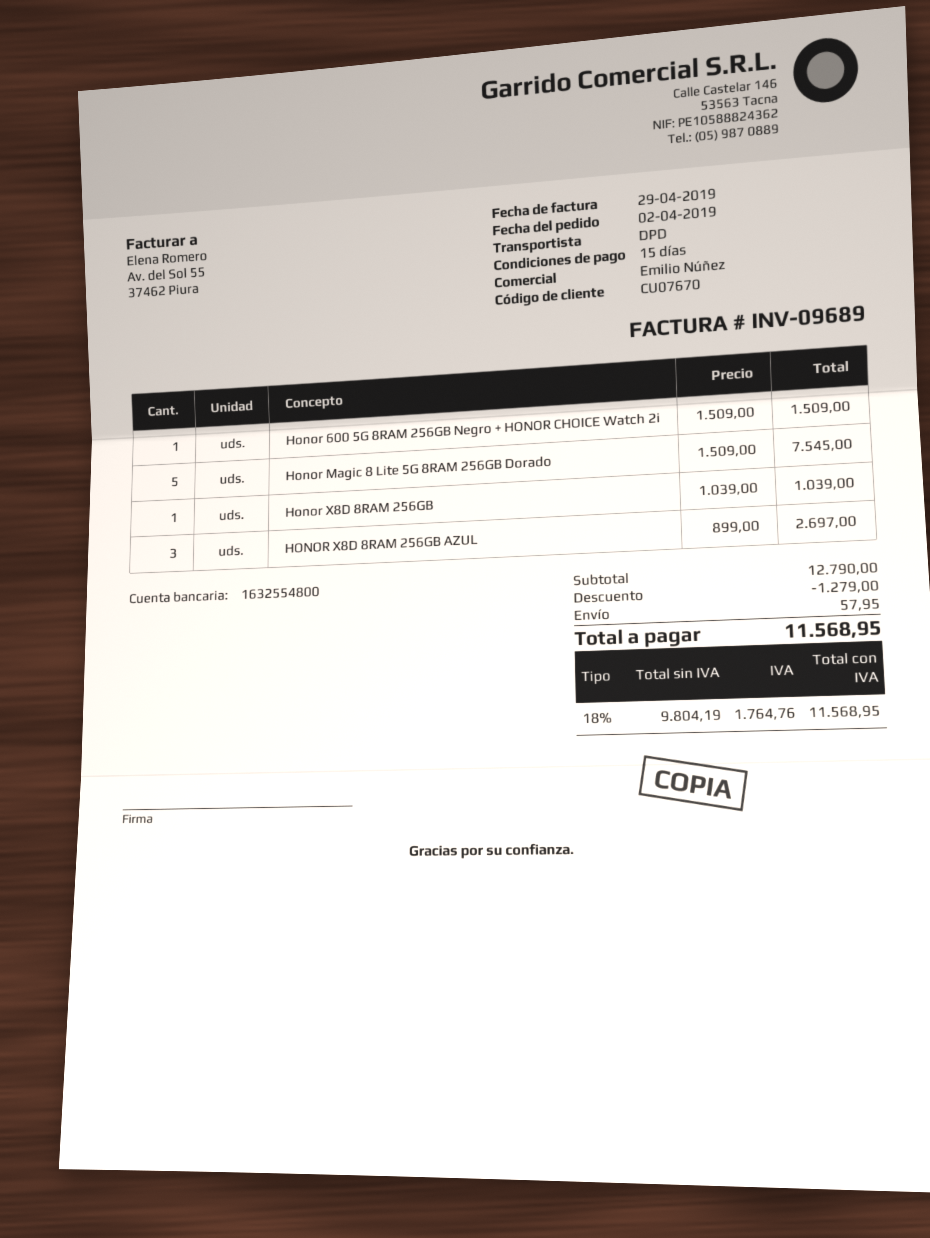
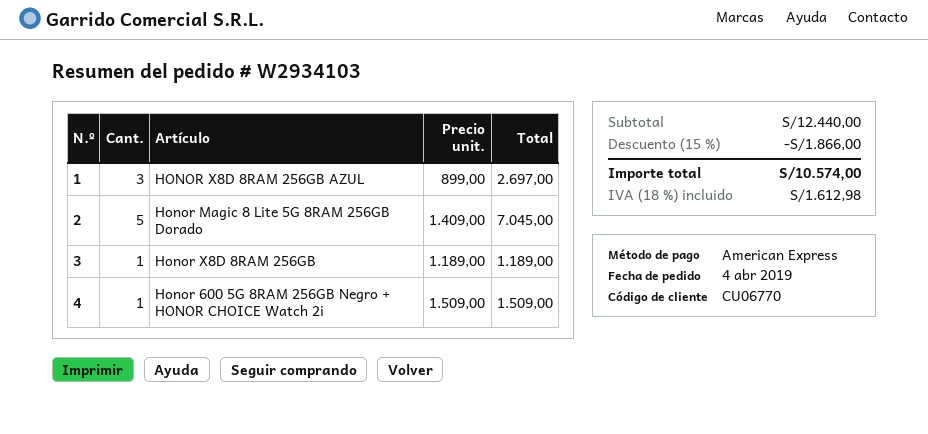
order date: 2019-04-02 -> 2019-04-04
customer number: CU07670 -> CU06770
Honor Magic 8 Lite 5G 8RAM 256GB Dorado: 5 x 1509.00 = 7545.00 -> 5 x 1409.00 = 7045.00
Honor X8D 8RAM 256GB: 1 x 1039.00 = 1039.00 -> 1 x 1189.00 = 1189.00
subtotal: 12790.00 -> 12440.00
discount: 1279.00 -> 1866.00
shipping: 57.95 -> none
tax: 18% = 1764.76 -> 18% = 1612.98
total: 11568.95 -> 10574.00

